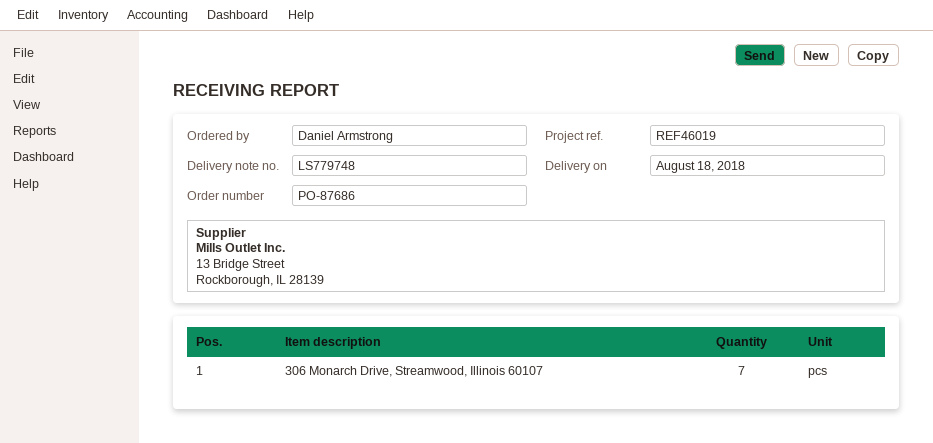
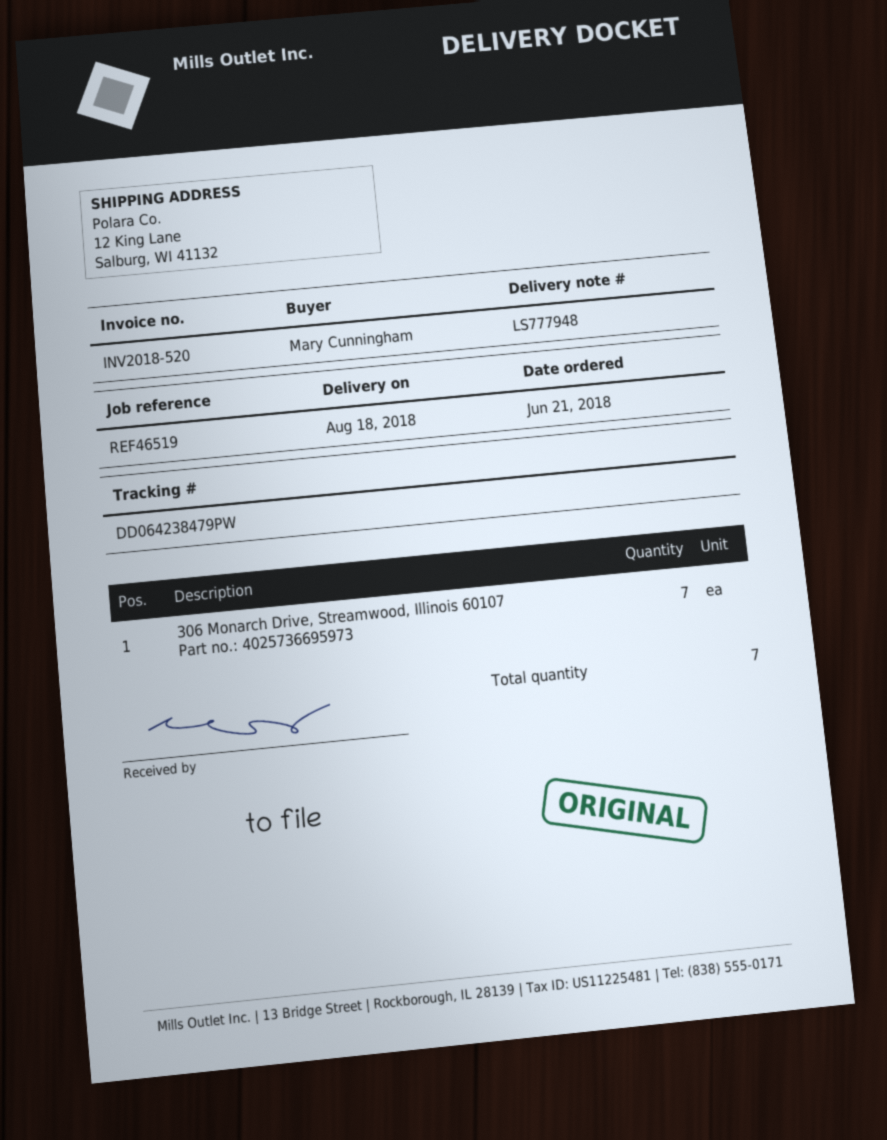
delivery note number: LS779748 -> LS777948
reference: REF46019 -> REF46519
ordered by: Daniel Armstrong -> Mary Cunningham

